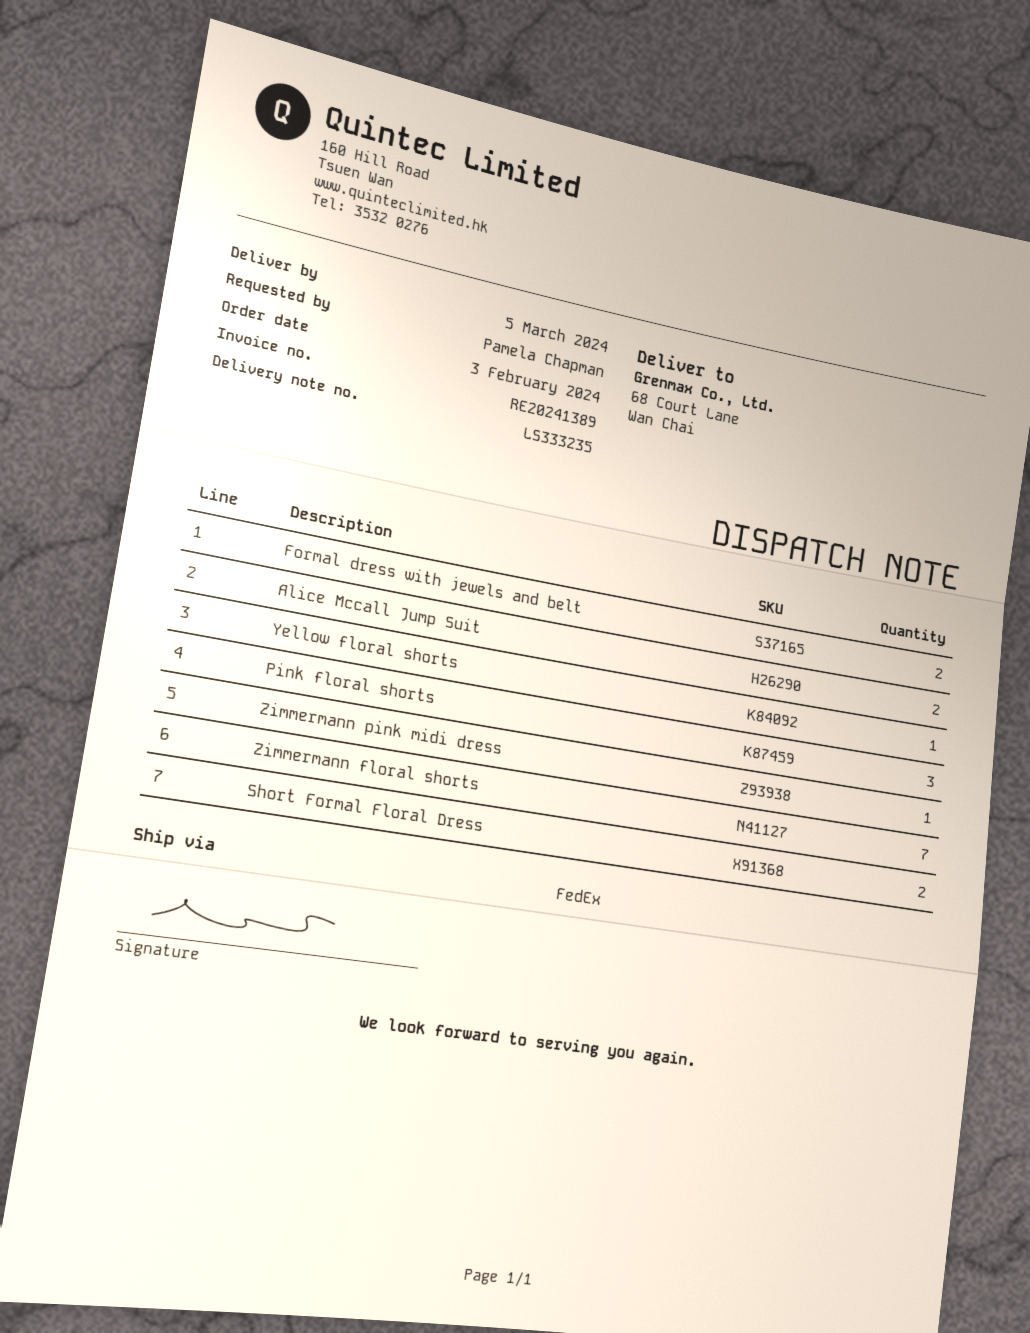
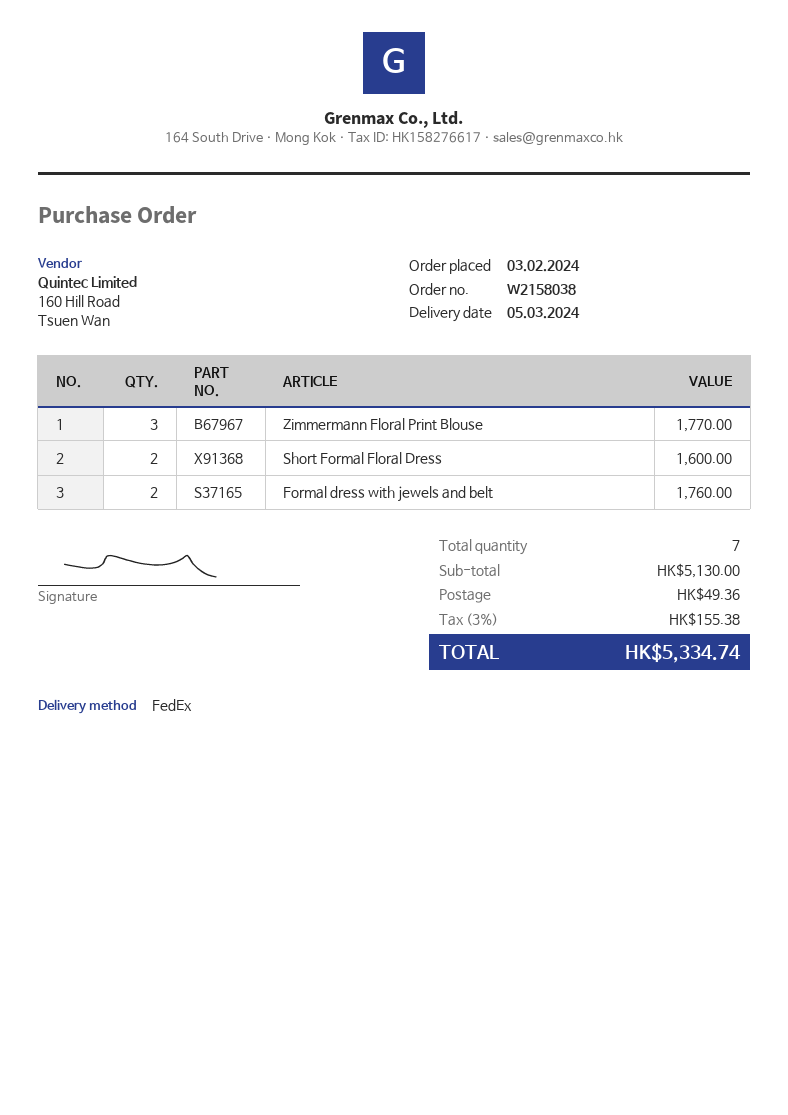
Alice Mccall Jump Suit: 2 -> none
Yellow floral shorts: 1 -> none
Pink floral shorts: 3 -> none
Zimmermann pink midi dress: 1 -> none
Zimmermann floral shorts: 7 -> none
Zimmermann Floral Print Blouse: none -> 3

